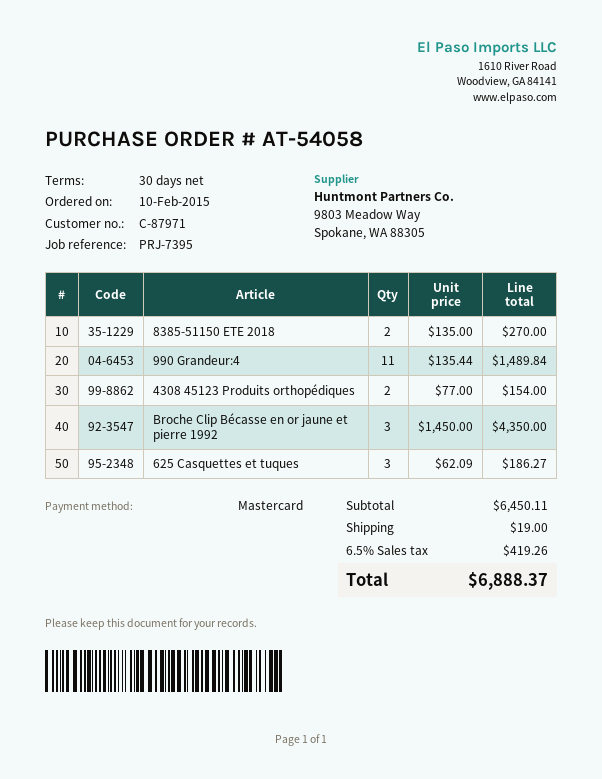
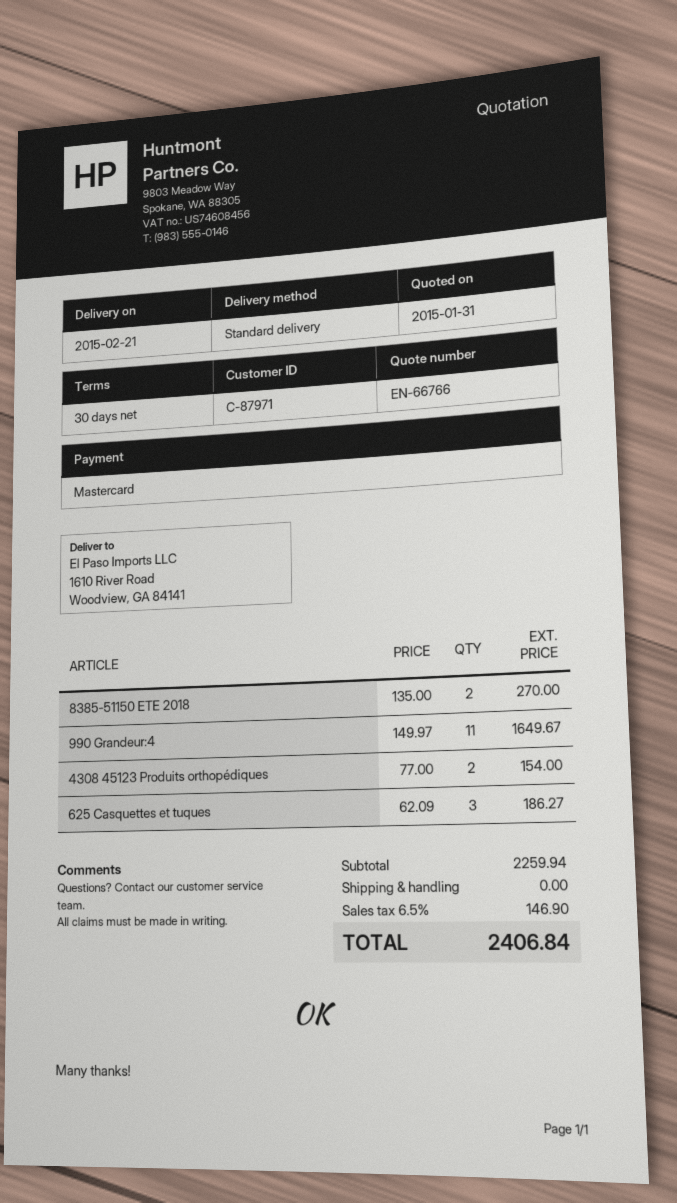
990 Grandeur:4: 11 x 135.44 = 1489.84 -> 11 x 149.97 = 1649.67
Broche Clip Bécasse en or jaune et pierre 1992: 3 x 1450.00 = 4350.00 -> none
subtotal: 6450.11 -> 2259.94
shipping: 19.00 -> 0.00
tax: 6.5% = 419.26 -> 6.5% = 146.90
total: 6888.37 -> 2406.84

